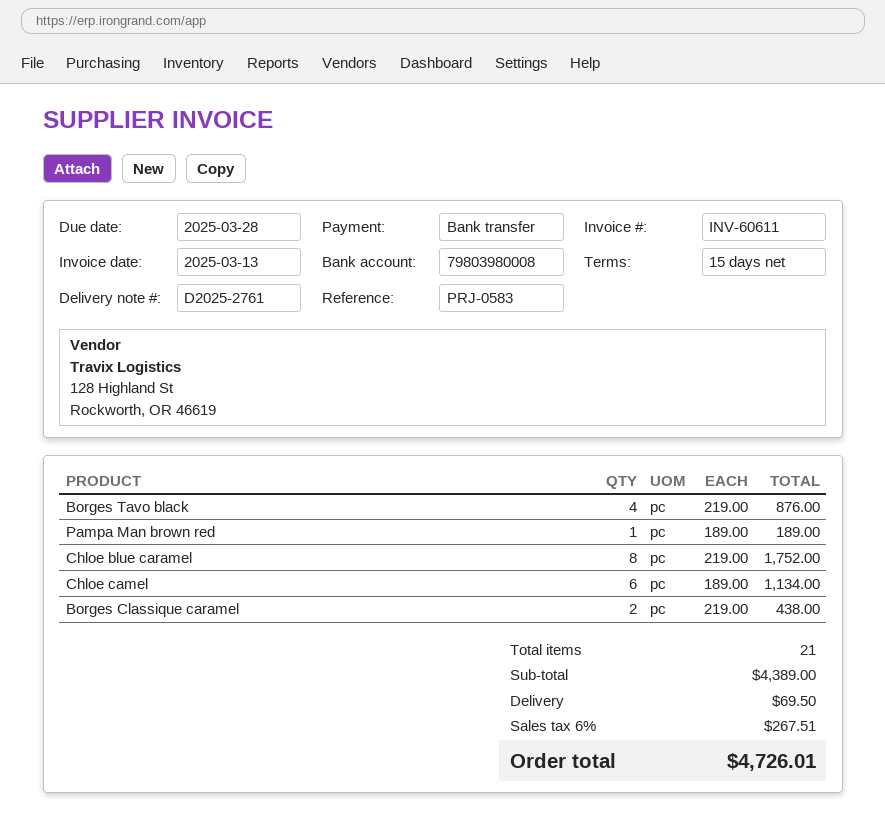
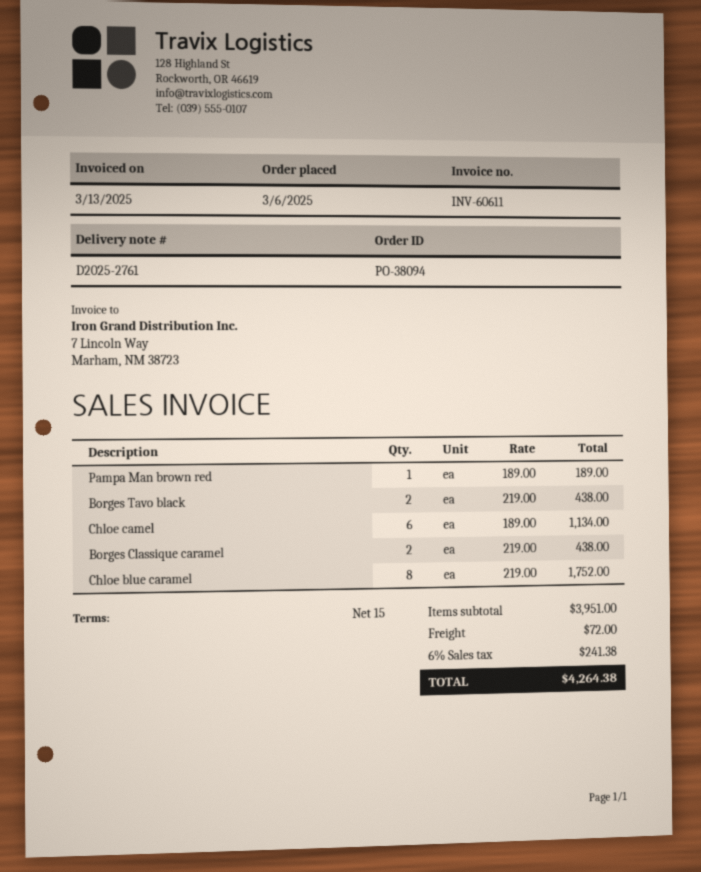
Borges Tavo black: 4 x 219.00 = 876.00 -> 2 x 219.00 = 438.00
subtotal: 4389.00 -> 3951.00
shipping: 69.50 -> 72.00
tax: 6% = 267.51 -> 6% = 241.38
total: 4726.01 -> 4264.38

